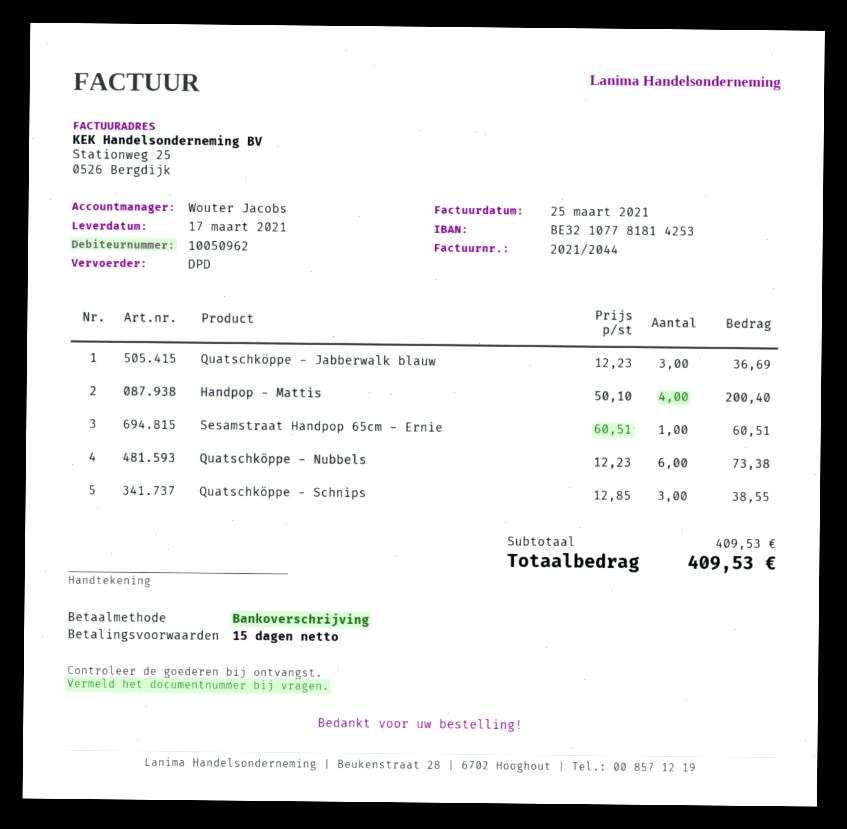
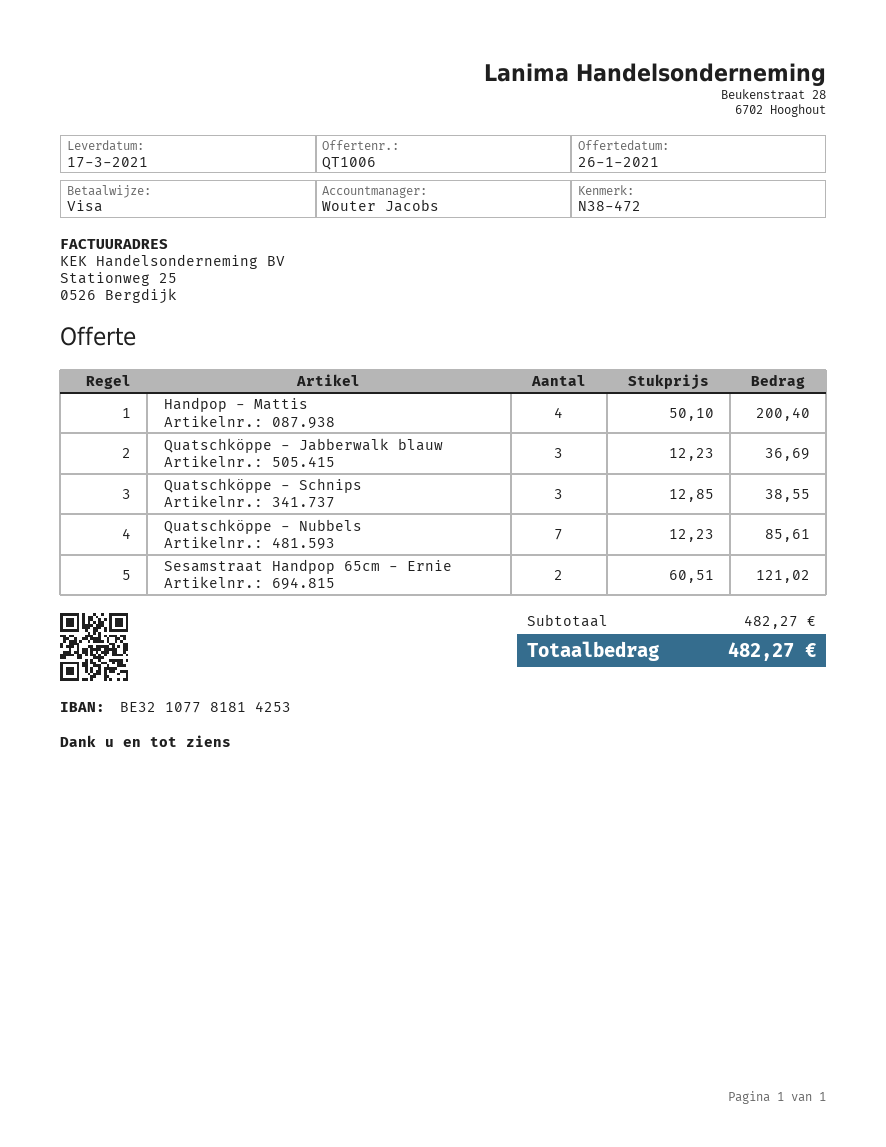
payment method: bank transfer -> Visa
Sesamstraat Handpop 65cm - Ernie: 1 x 60.51 = 60.51 -> 2 x 60.51 = 121.02
Quatschköppe - Nubbels: 6 x 12.23 = 73.38 -> 7 x 12.23 = 85.61
subtotal: 409.53 -> 482.27
total: 409.53 -> 482.27

